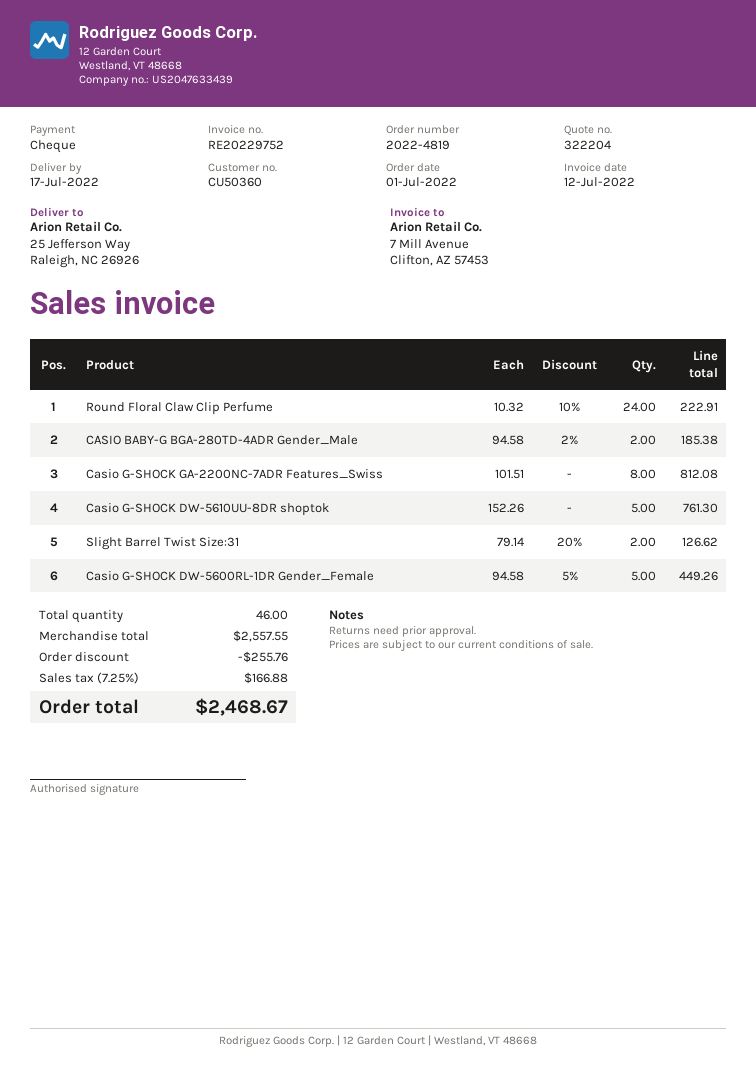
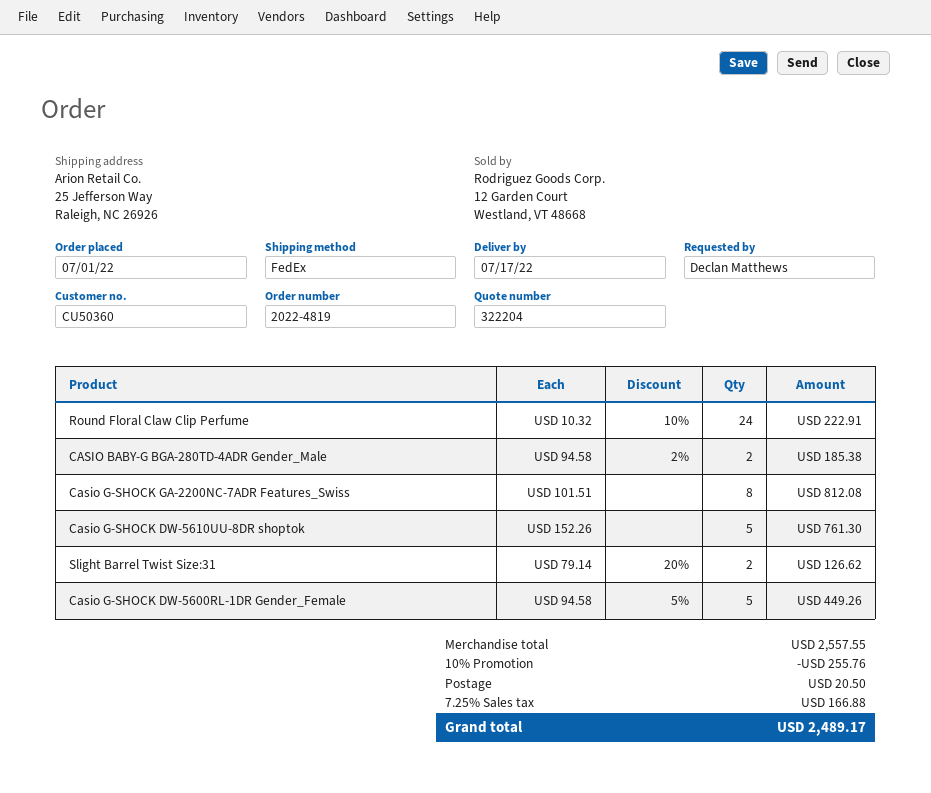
shipping: none -> 20.50
total: 2468.67 -> 2489.17

